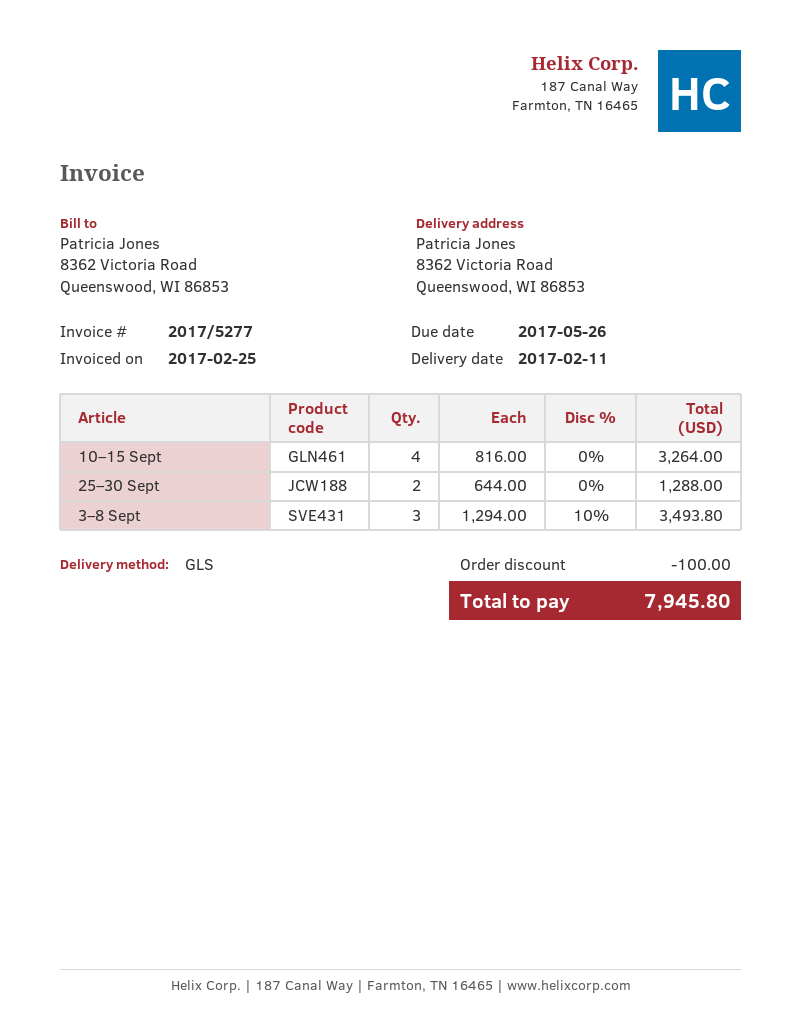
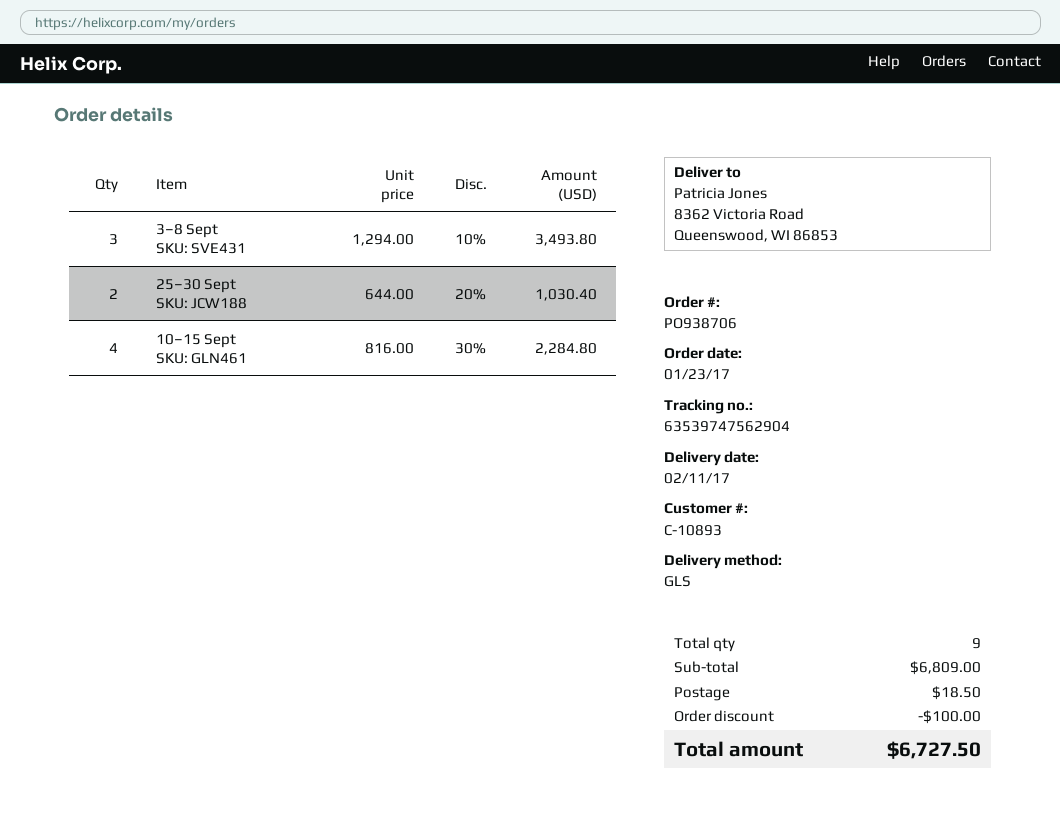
10–15 Sept: 4 x 816.00 = 3264.00 -> 4 x 816.00 - 30% = 2284.80
25–30 Sept: 2 x 644.00 = 1288.00 -> 2 x 644.00 - 20% = 1030.40
shipping: none -> 18.50
total: 7945.80 -> 6727.50

